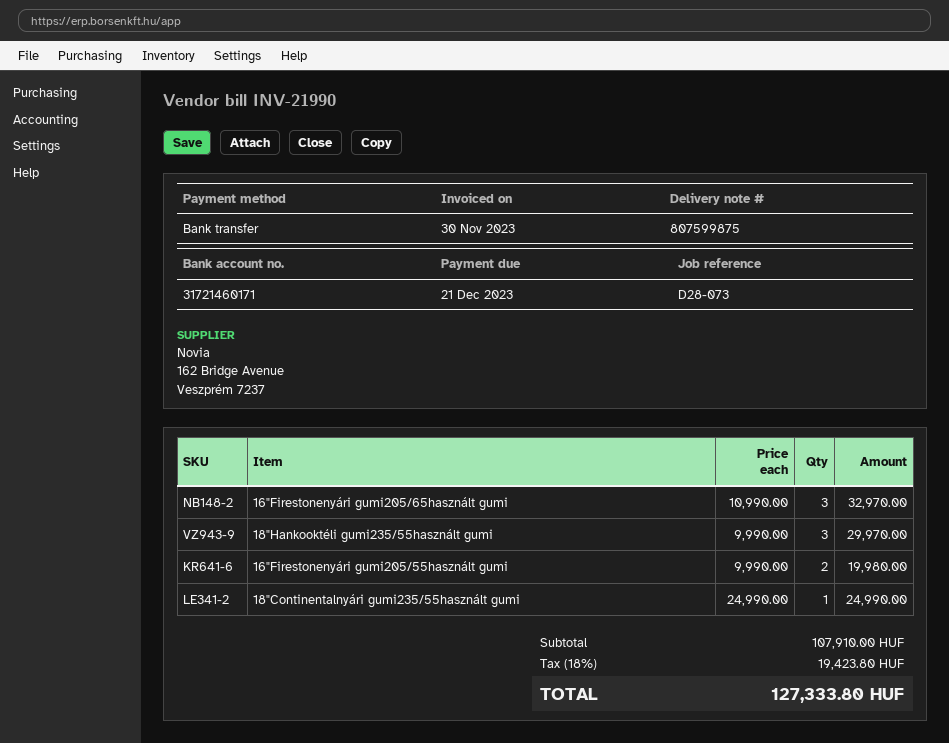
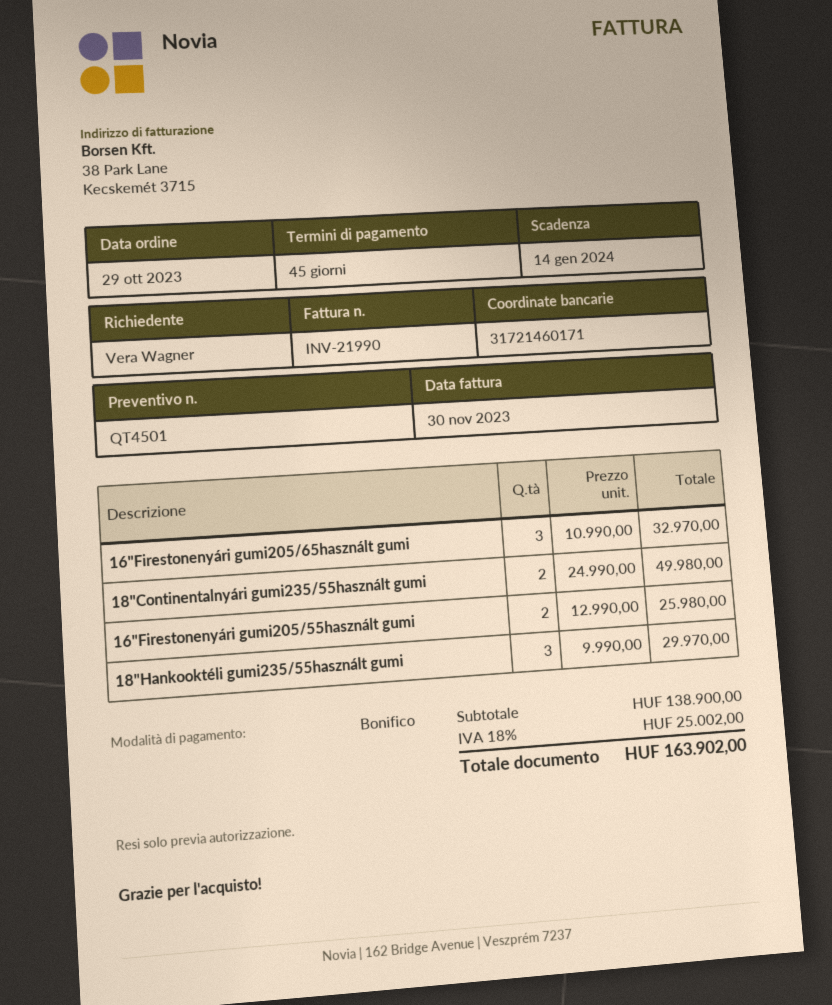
due date: 2023-12-21 -> 2024-01-14
16"Firestonenyári gumi205/55használt gumi: 2 x 9990.00 = 19980.00 -> 2 x 12990.00 = 25980.00
18"Continentalnyári gumi235/55használt gumi: 1 x 24990.00 = 24990.00 -> 2 x 24990.00 = 49980.00
subtotal: 107910.00 -> 138900.00
tax: 18% = 19423.80 -> 18% = 25002.00
total: 127333.80 -> 163902.00

